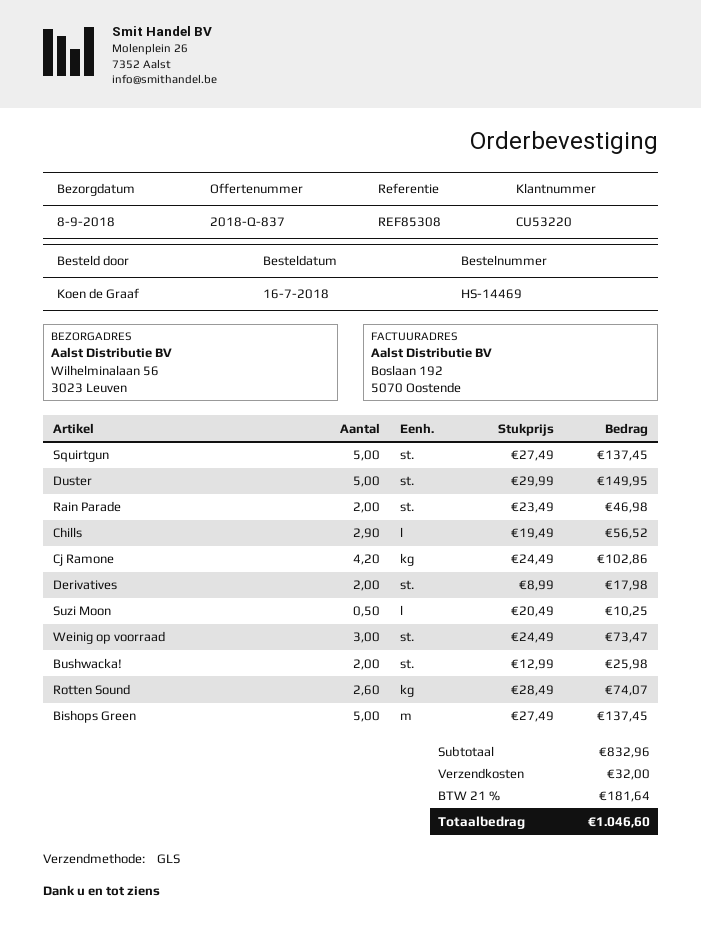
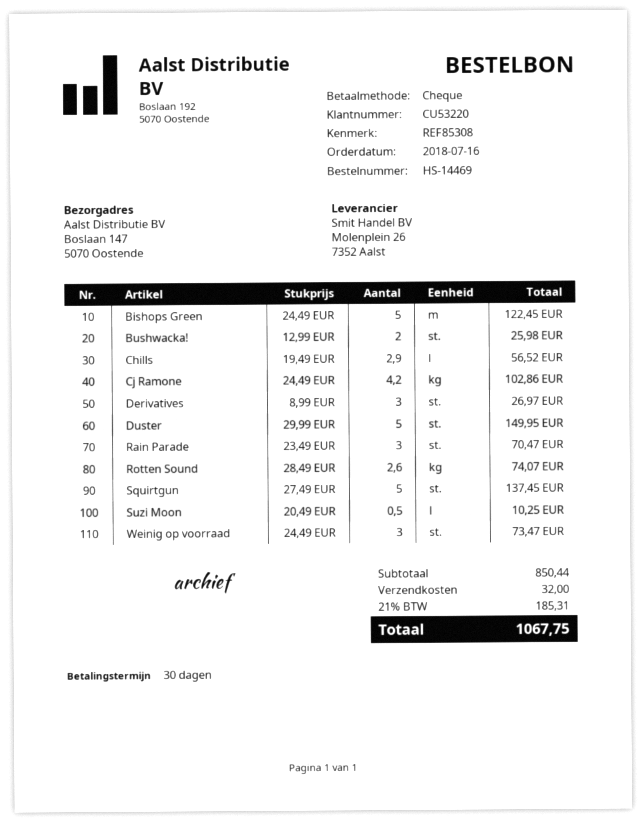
ship to: Wilhelminalaan 56, 3023 Leuven -> Boslaan 147, 5070 Oostende
Rain Parade: 2 x 23.49 = 46.98 -> 3 x 23.49 = 70.47
Derivatives: 2 x 8.99 = 17.98 -> 3 x 8.99 = 26.97
Bishops Green: 5 x 27.49 = 137.45 -> 5 x 24.49 = 122.45
subtotal: 832.96 -> 850.44
tax: 21% = 181.64 -> 21% = 185.31
total: 1046.60 -> 1067.75

